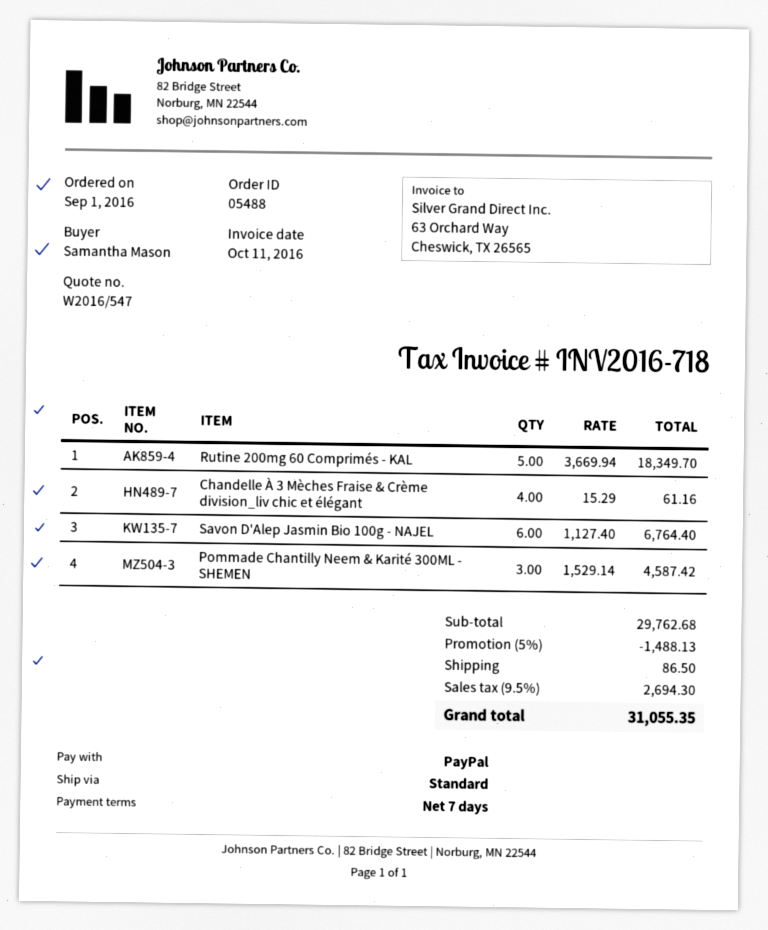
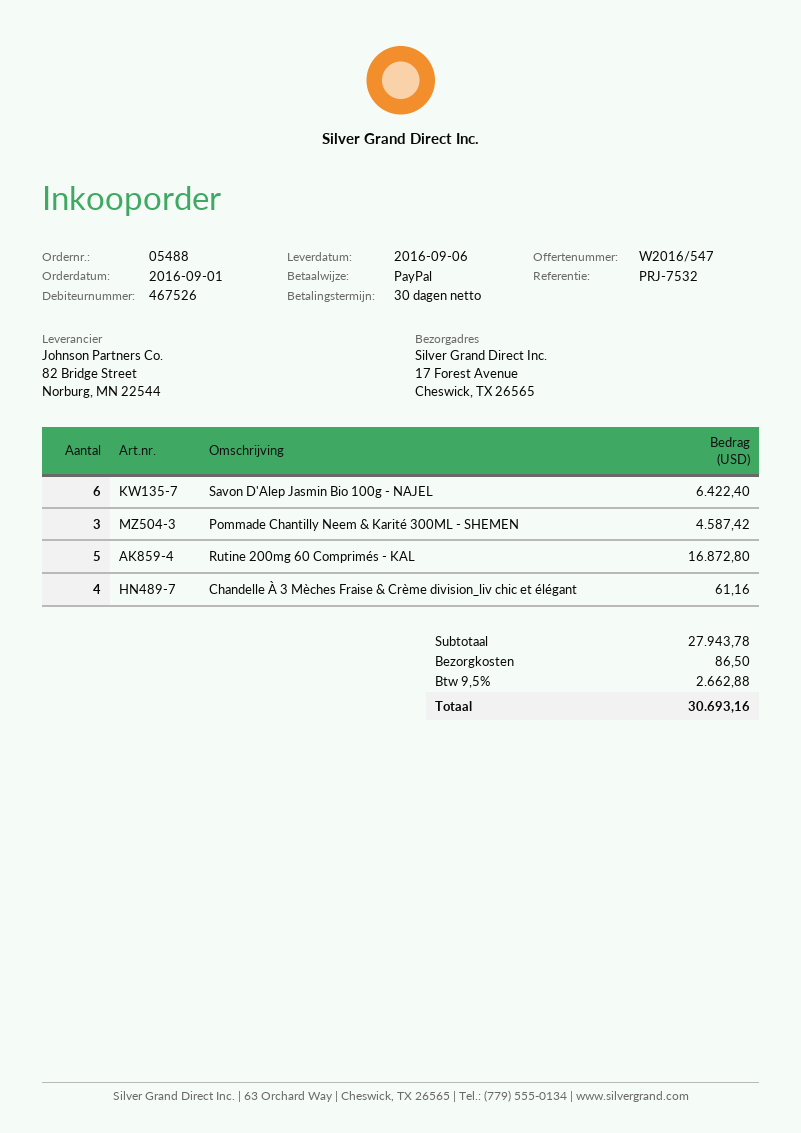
payment terms: 7 days -> 30 days
Rutine 200mg 60 Comprimés - KAL: 5 for 18349.70 -> 5 for 16872.80
Savon D'Alep Jasmin Bio 100g - NAJEL: 6 for 6764.40 -> 6 for 6422.40
subtotal: 29762.68 -> 27943.78
discount: 5% = 1488.13 -> none
tax: 9.5% = 2694.30 -> 9.5% = 2662.88
total: 31055.35 -> 30693.16

